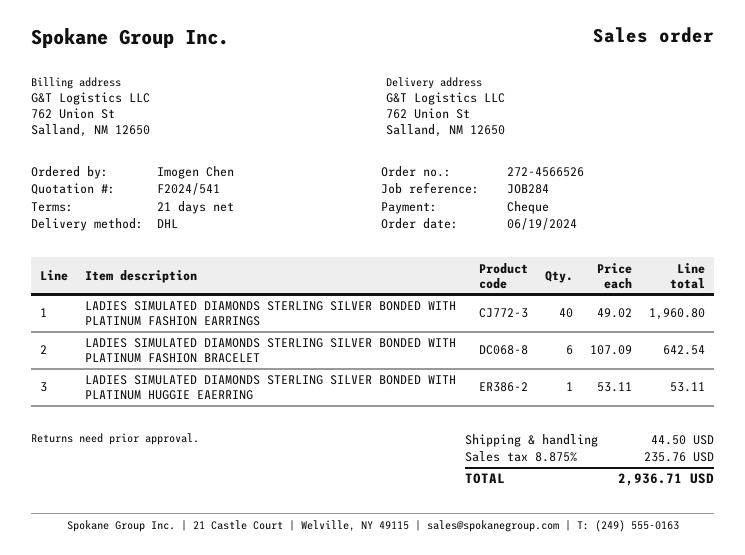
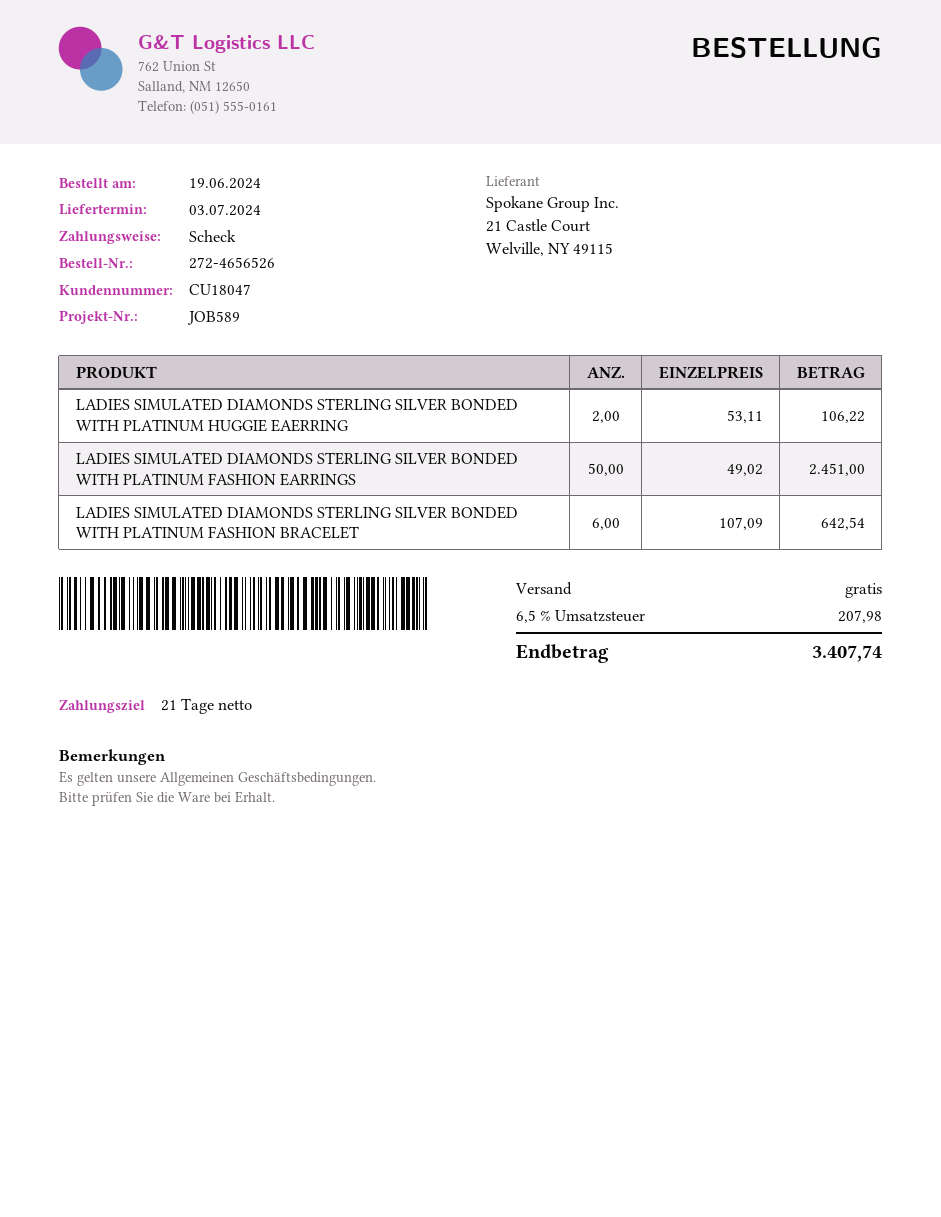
order number: 272-4566526 -> 272-4656526
reference: JOB284 -> JOB589
LADIES SIMULATED DIAMONDS STERLING SILVER BONDED WITH PLATINUM FASHION EARRINGS: 40 x 49.02 = 1960.80 -> 50 x 49.02 = 2451.00
LADIES SIMULATED DIAMONDS STERLING SILVER BONDED WITH PLATINUM HUGGIE EAERRING: 1 x 53.11 = 53.11 -> 2 x 53.11 = 106.22
shipping: 44.50 -> 0.00
tax: 8.875% = 235.76 -> 6.5% = 207.98
total: 2936.71 -> 3407.74

